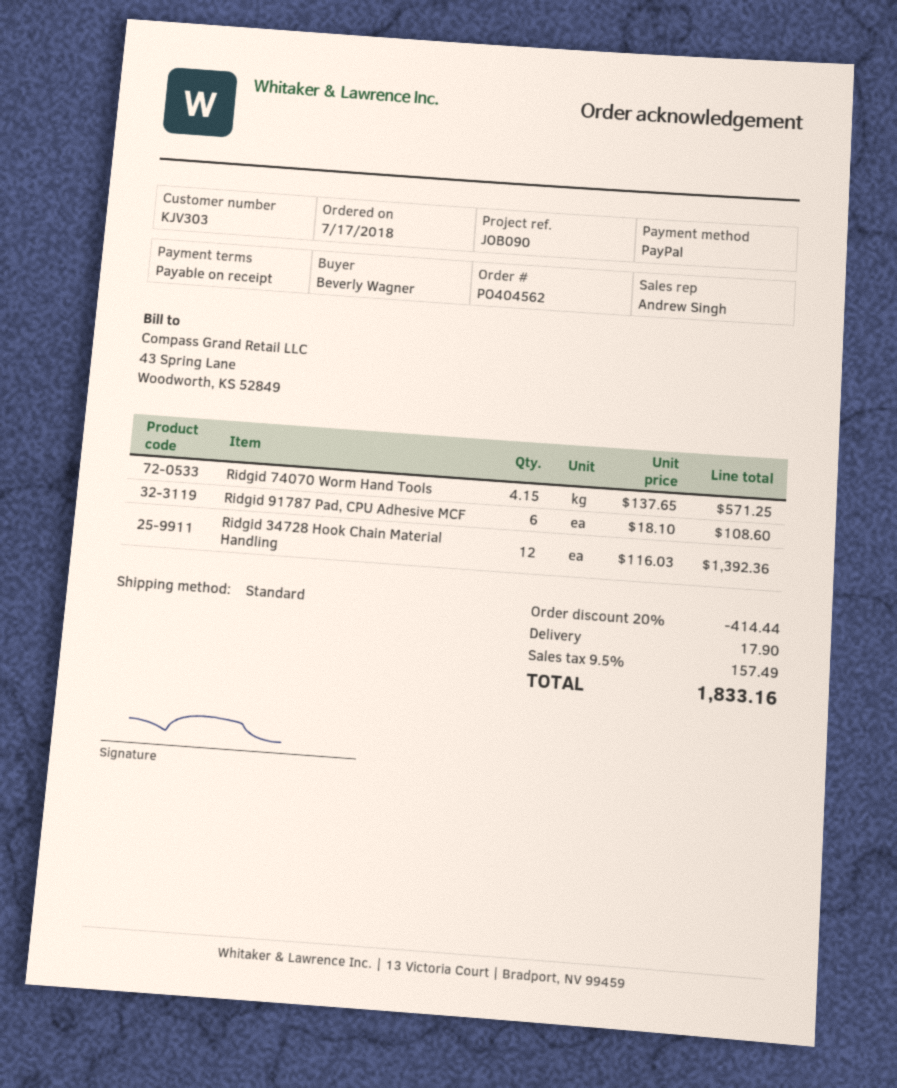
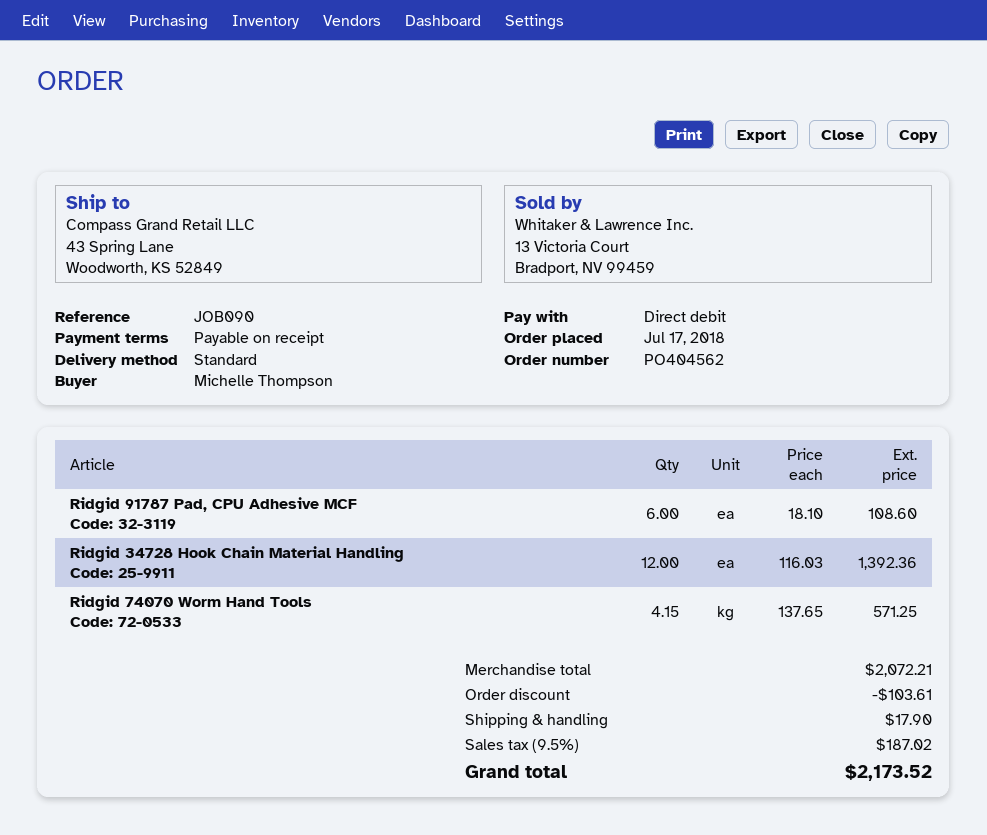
ordered by: Beverly Wagner -> Michelle Thompson
payment method: PayPal -> direct debit
discount: 414.44 -> 103.61
tax: 9.5% = 157.49 -> 9.5% = 187.02
total: 1833.16 -> 2173.52

